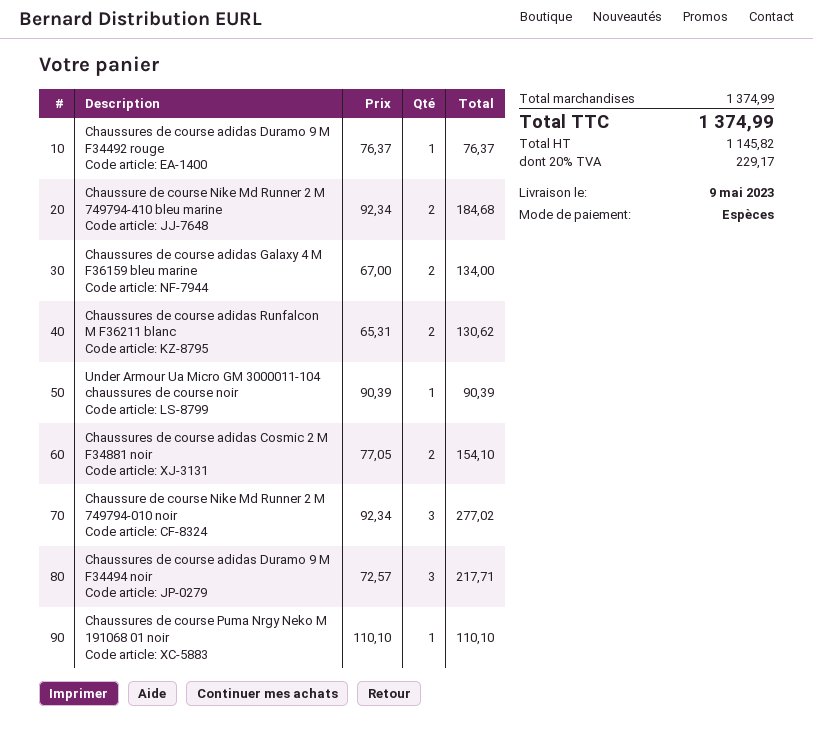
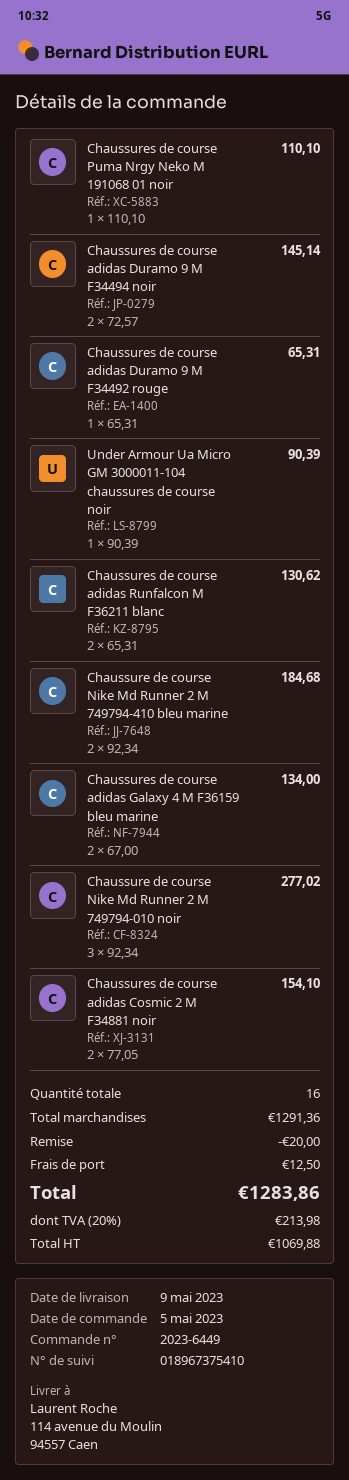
Chaussures de course adidas Duramo 9 M F34492 rouge: 1 x 76.37 = 76.37 -> 1 x 65.31 = 65.31
Chaussures de course adidas Duramo 9 M F34494 noir: 3 x 72.57 = 217.71 -> 2 x 72.57 = 145.14
subtotal: 1374.99 -> 1291.36
discount: none -> 20.00
shipping: none -> 12.50
net: 1145.82 -> 1069.88
tax: 20% = 229.17 -> 20% = 213.98
total: 1374.99 -> 1283.86

